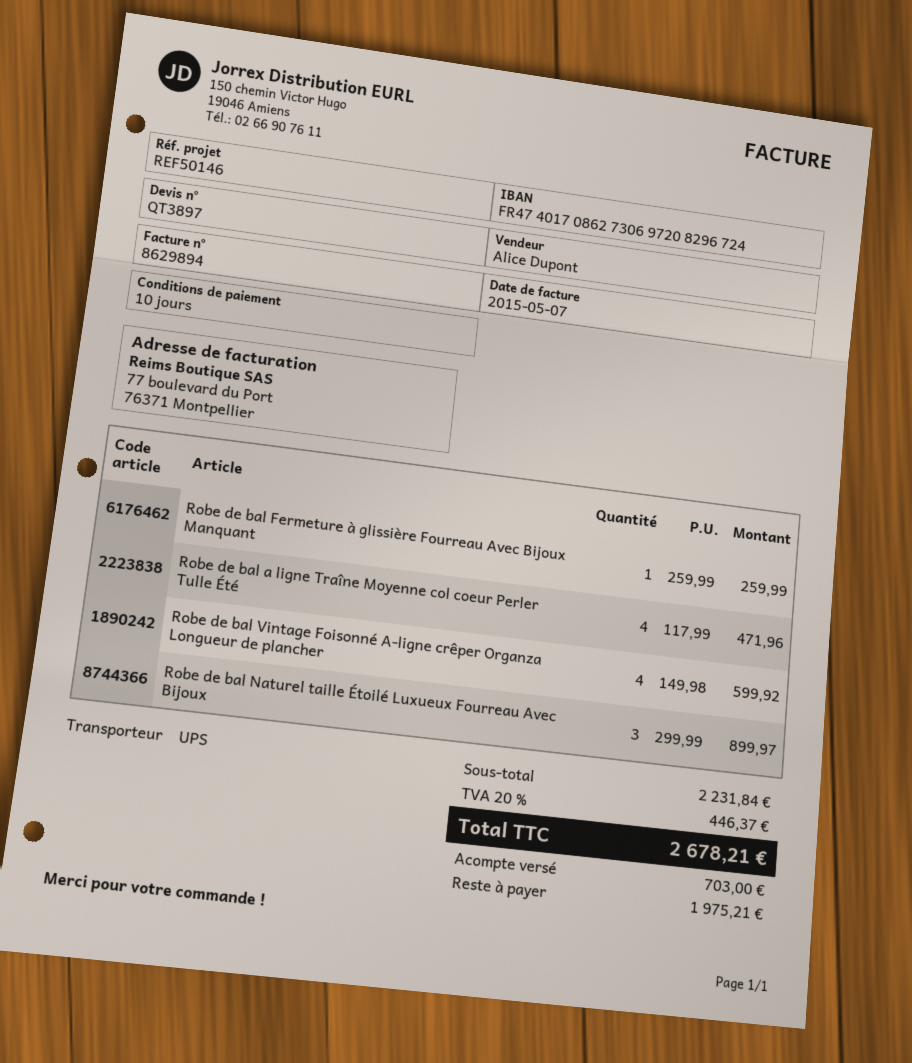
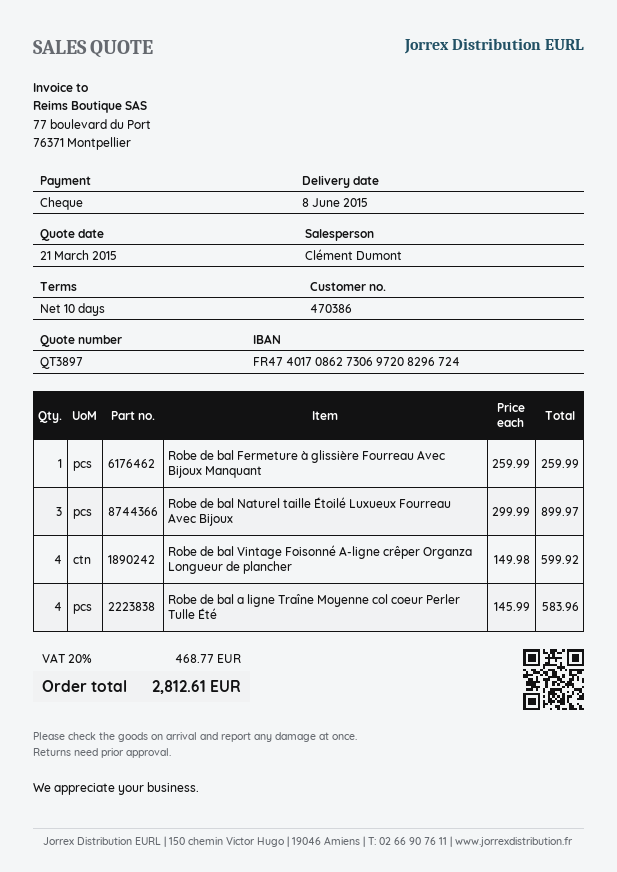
sales rep: Alice Dupont -> Clément Dumont
Robe de bal a ligne Traîne Moyenne col coeur Perler Tulle Été: 4 x 117.99 = 471.96 -> 4 x 145.99 = 583.96
tax: 20% = 446.37 -> 20% = 468.77
total: 2678.21 -> 2812.61

